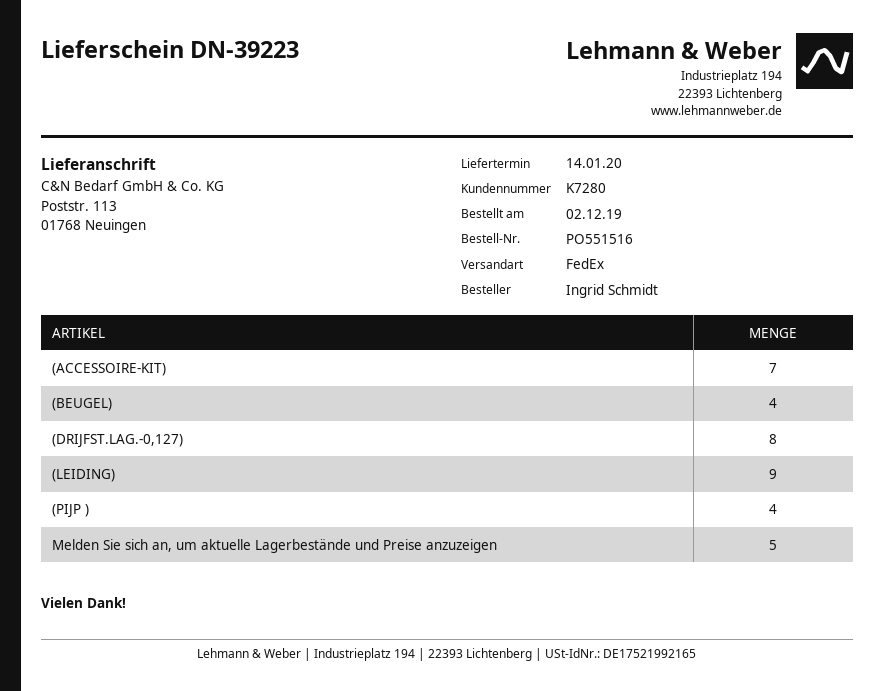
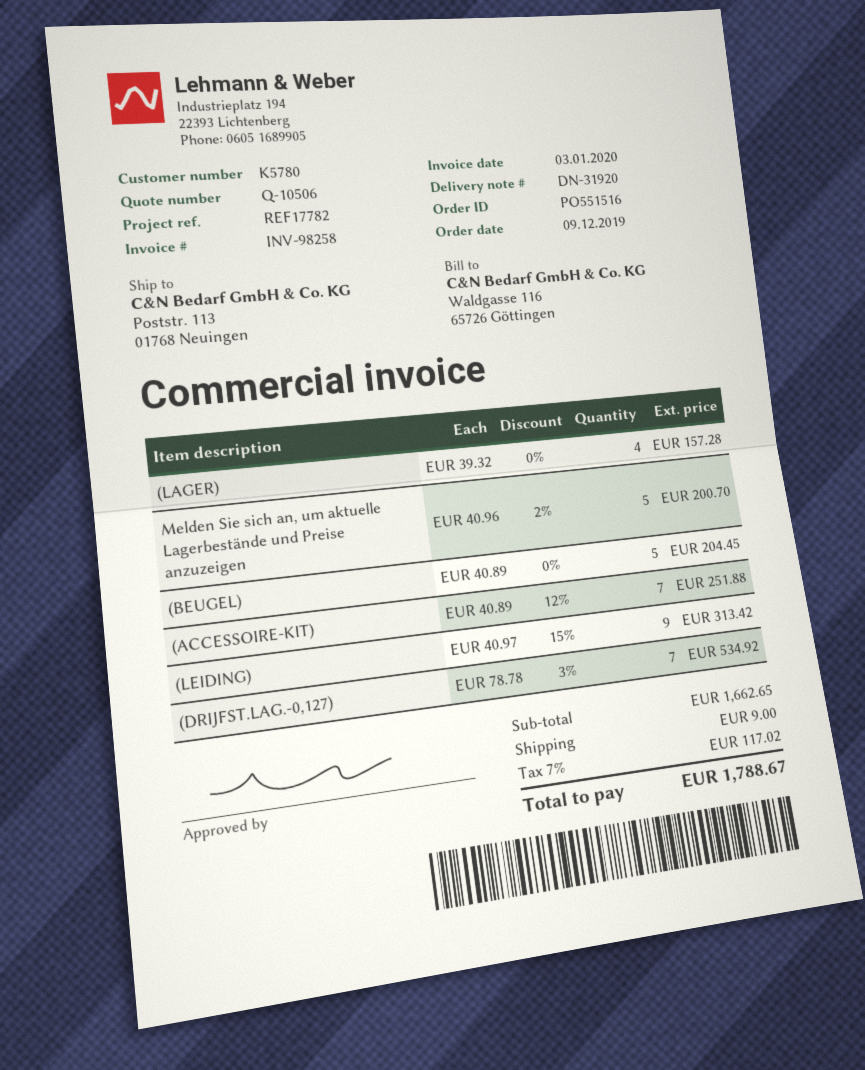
order date: 2019-12-02 -> 2019-12-09
delivery note number: DN-39223 -> DN-31920
customer number: K7280 -> K5780
(BEUGEL): 4 -> 5
(DRIJFST.LAG.-0,127): 8 -> 7
(PIJP ): 4 -> none
(LAGER): none -> 4

